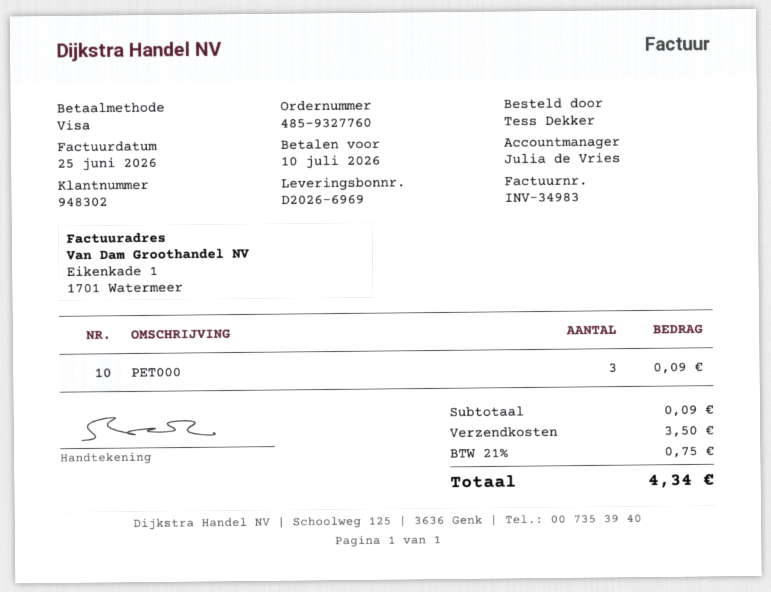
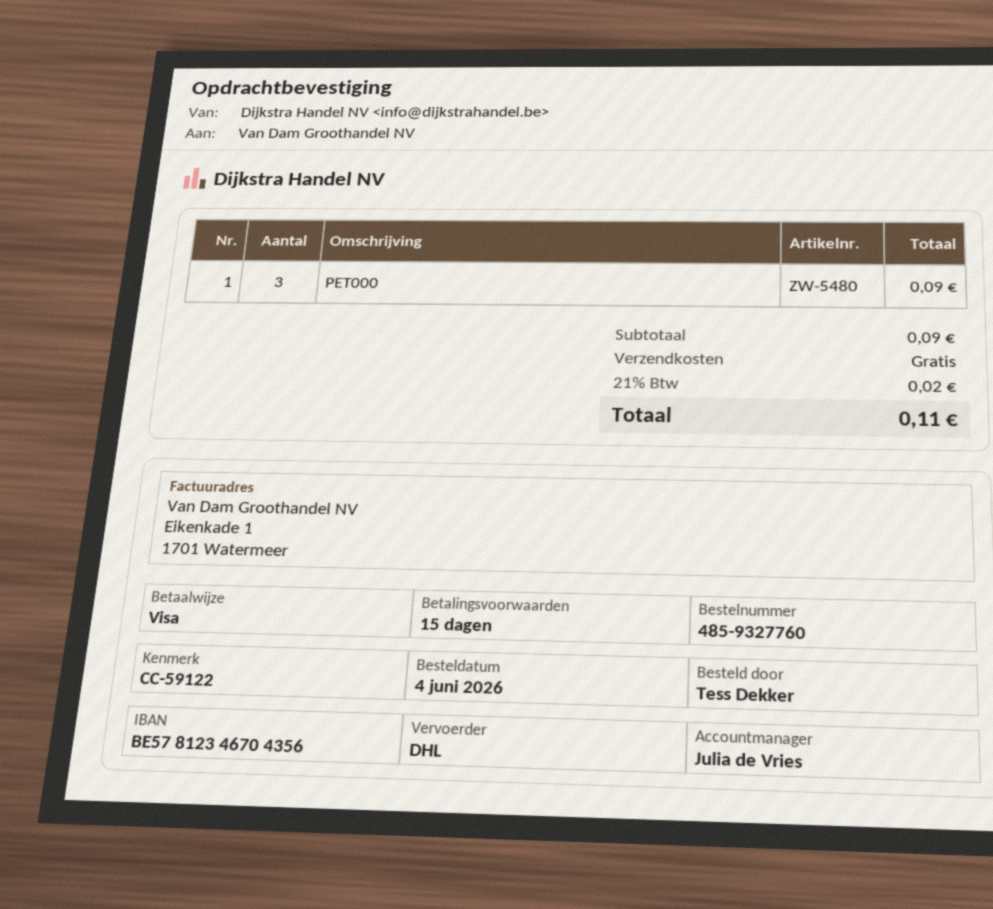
shipping: 3.50 -> 0.00
tax: 21% = 0.75 -> 21% = 0.02
total: 4.34 -> 0.11

